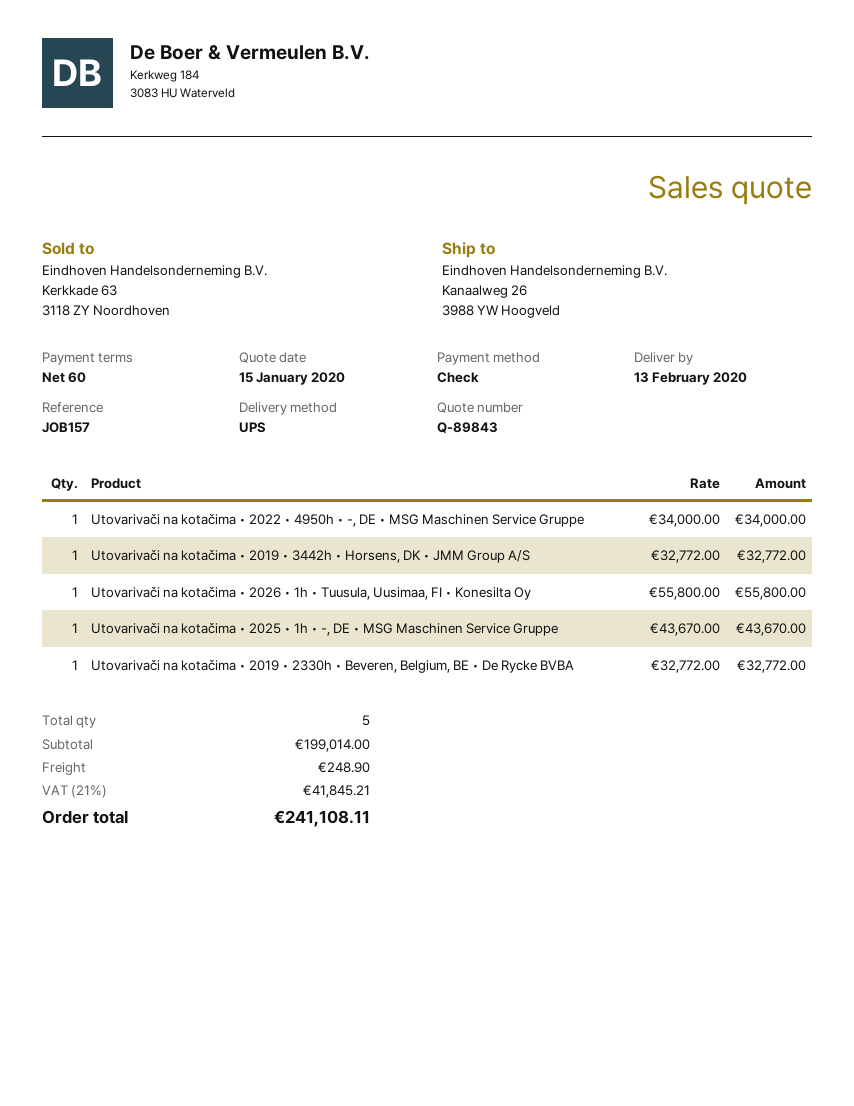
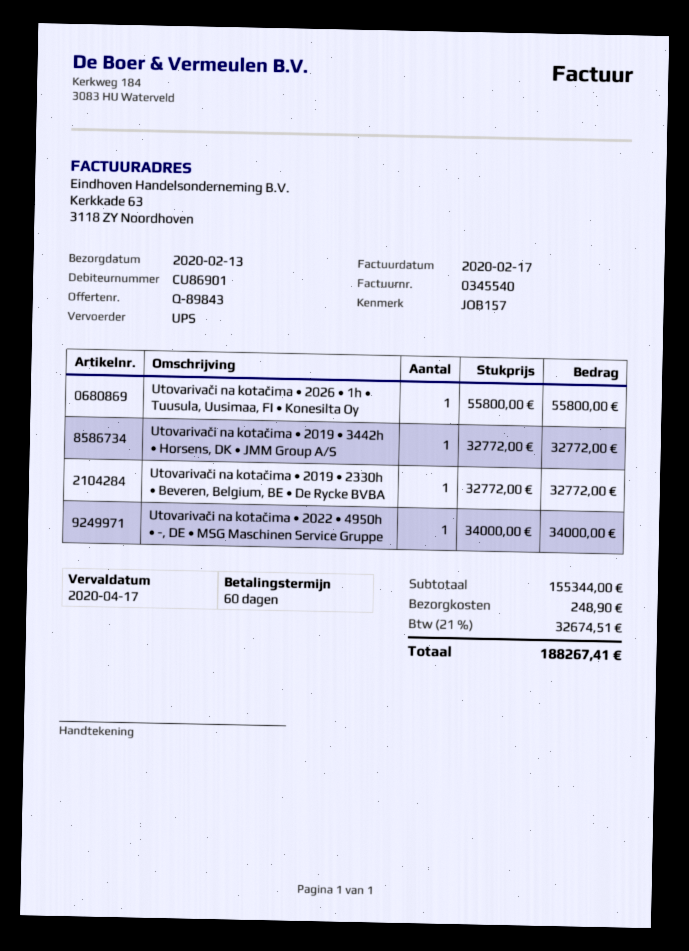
Utovarivači na kotačima • 2025 • 1h • -, DE • MSG Maschinen Service Gruppe: 1 x 43670.00 = 43670.00 -> none
subtotal: 199014.00 -> 155344.00
tax: 21% = 41845.21 -> 21% = 32674.51
total: 241108.11 -> 188267.41

